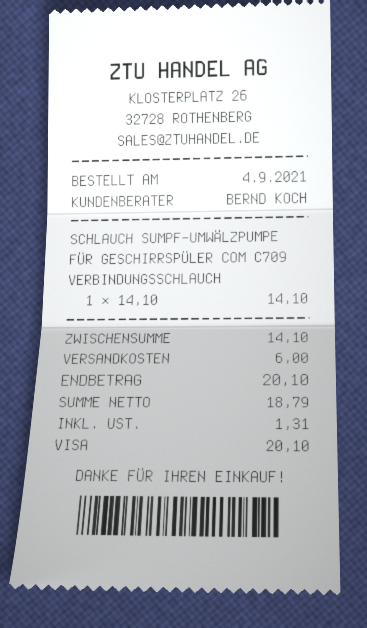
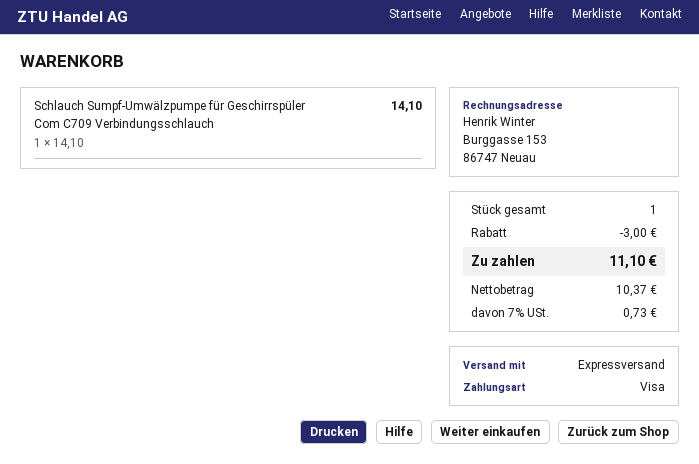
discount: none -> 3.00
shipping: 6.00 -> none
net: 18.79 -> 10.37
tax: 1.31 -> 0.73
total: 20.10 -> 11.10

